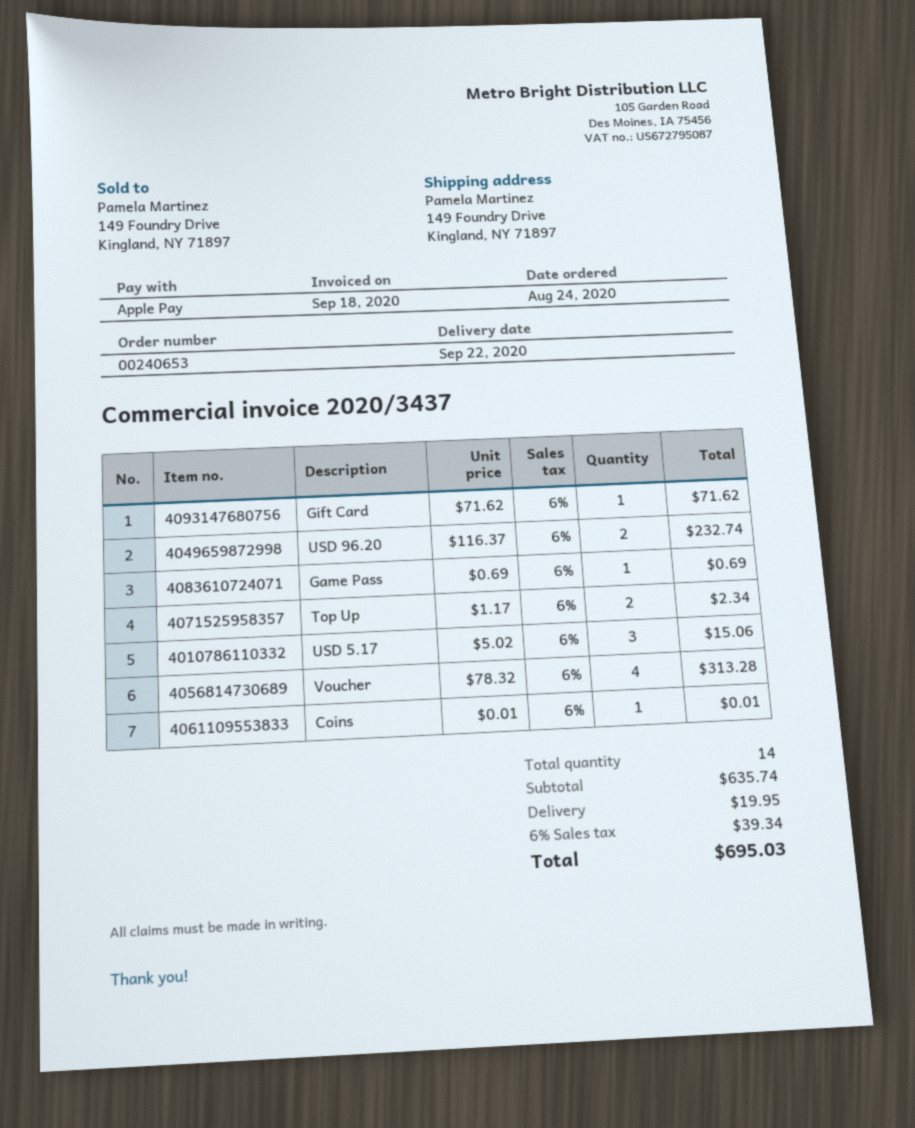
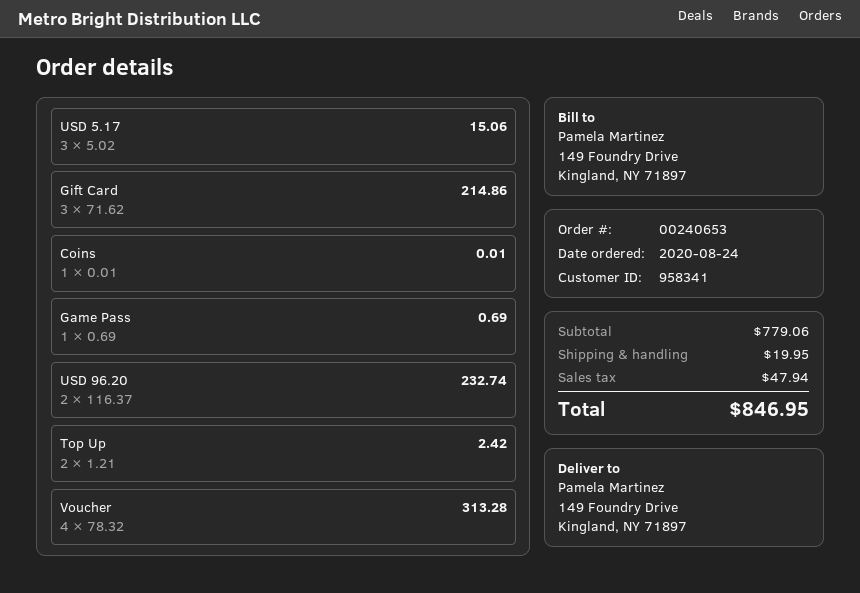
Gift Card: 1 x 71.62 = 71.62 -> 3 x 71.62 = 214.86
Top Up: 2 x 1.17 = 2.34 -> 2 x 1.21 = 2.42
subtotal: 635.74 -> 779.06
tax: 39.34 -> 47.94
total: 695.03 -> 846.95

